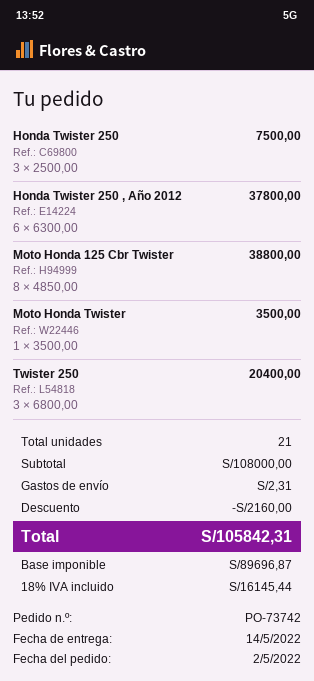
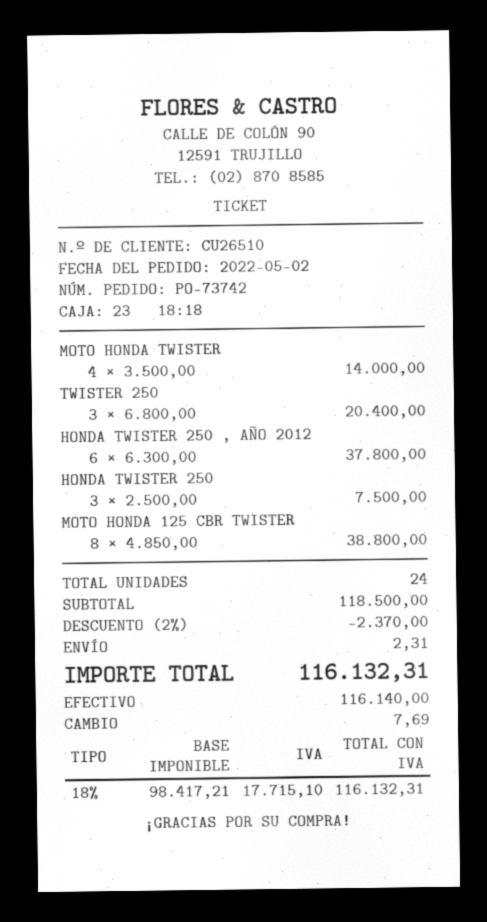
Moto Honda Twister: 1 x 3500.00 = 3500.00 -> 4 x 3500.00 = 14000.00
total quantity: 21 -> 24
subtotal: 108000.00 -> 118500.00
discount: 2160.00 -> 2370.00
net: 89696.87 -> 98417.21
tax: 18% = 16145.44 -> 18% = 17715.10
total: 105842.31 -> 116132.31

